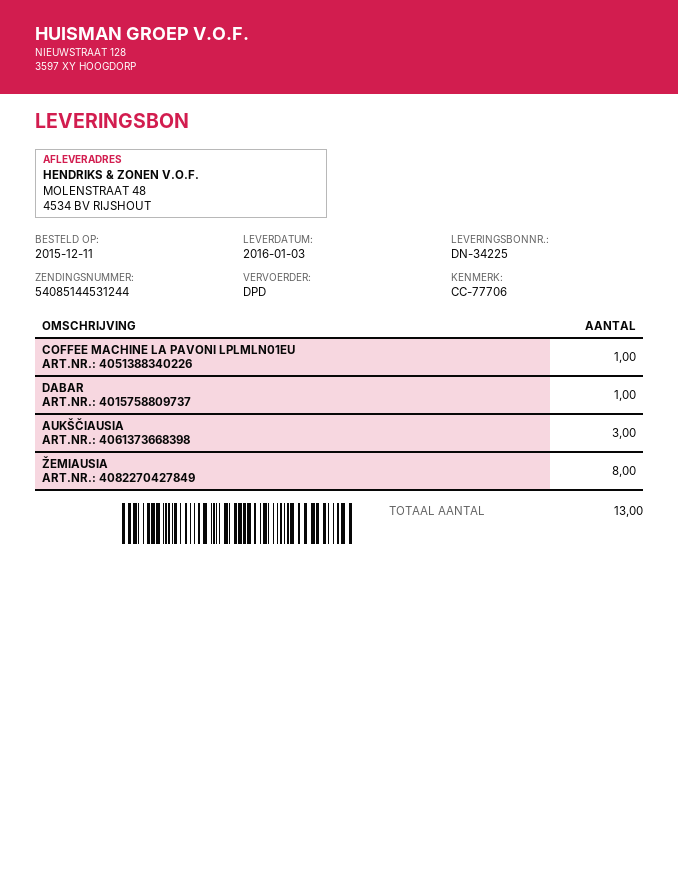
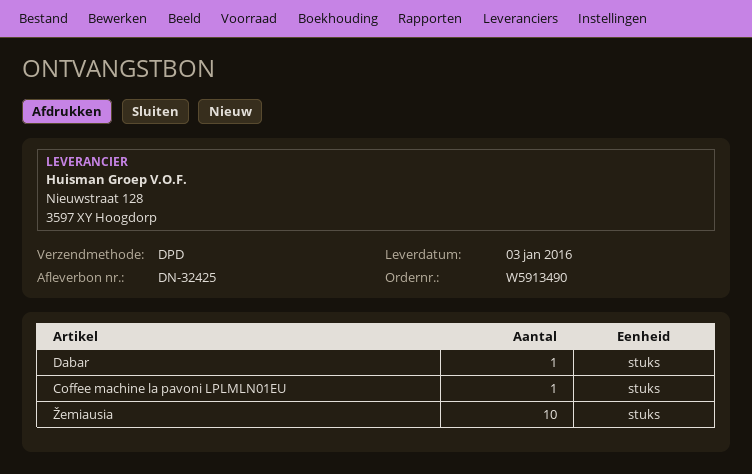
delivery note number: DN-34225 -> DN-32425
AUKŠČIAUSIA: 3 -> none
ŽEMIAUSIA: 8 -> 10

